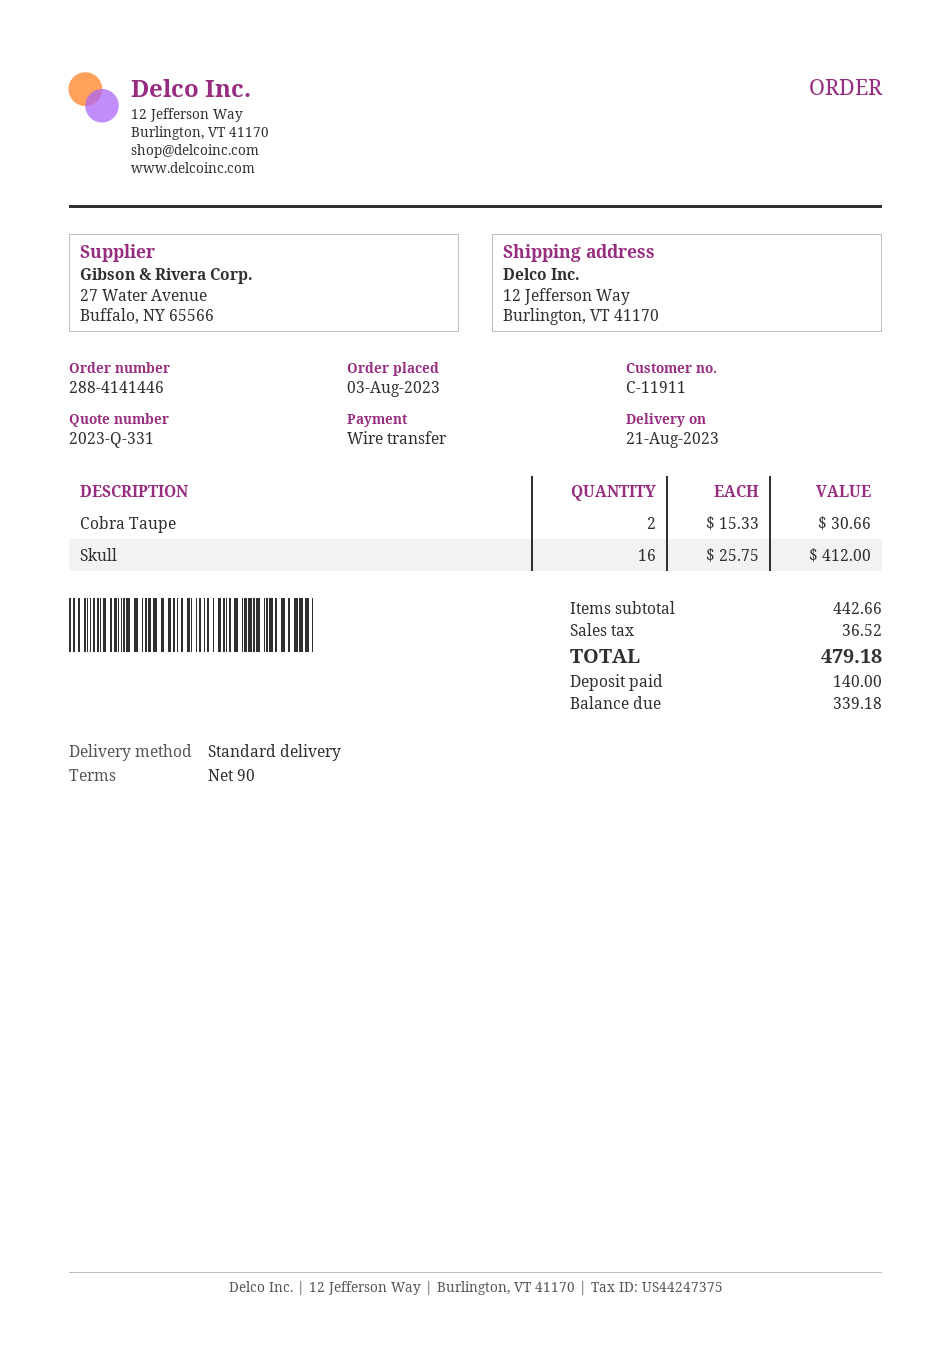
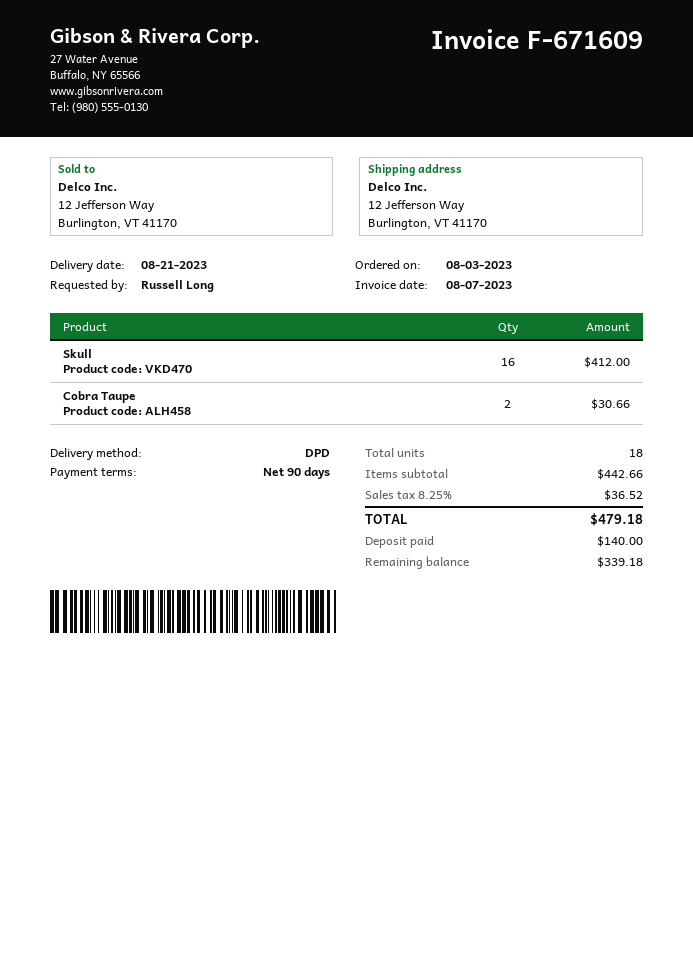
shipping method: standard -> DPD

